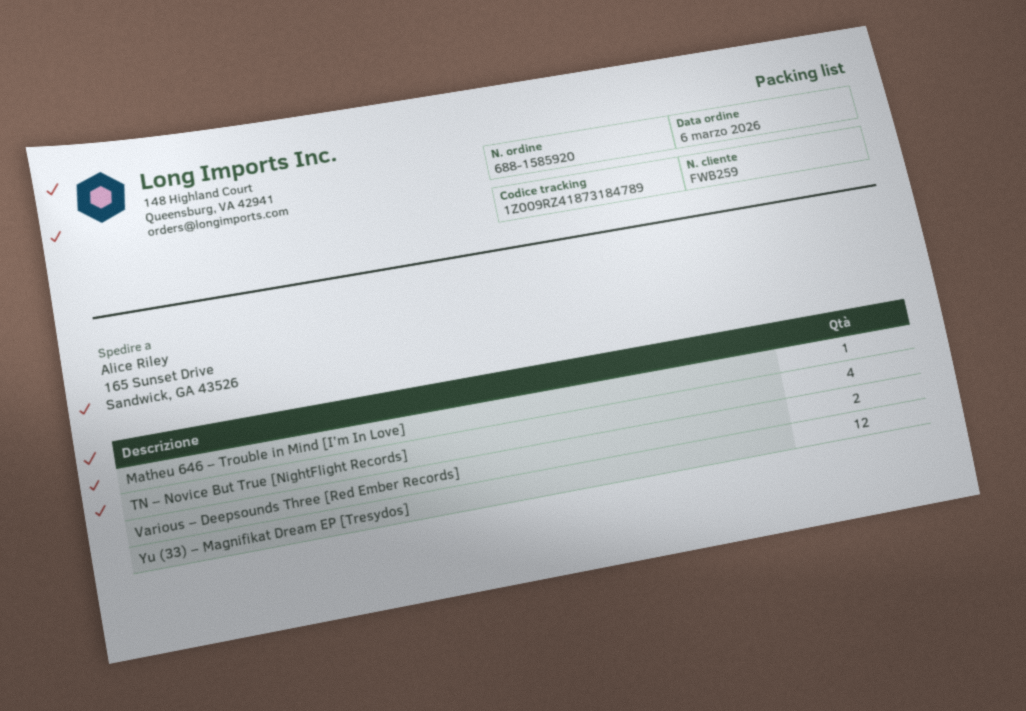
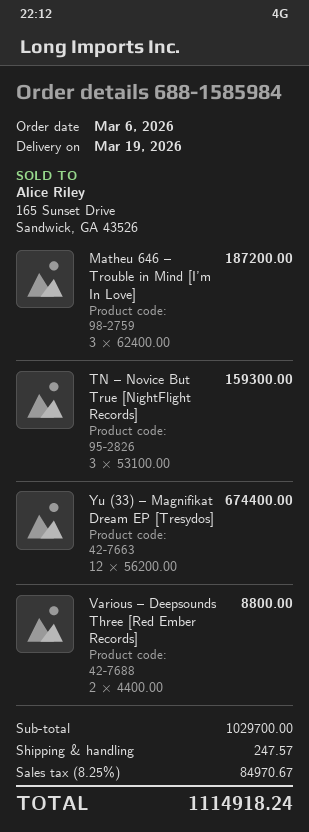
order number: 688-1585920 -> 688-1585984
Matheu 646 – Trouble in Mind [I’m In Love]: 1 -> 3
TN – Novice But True [NightFlight Records]: 4 -> 3

